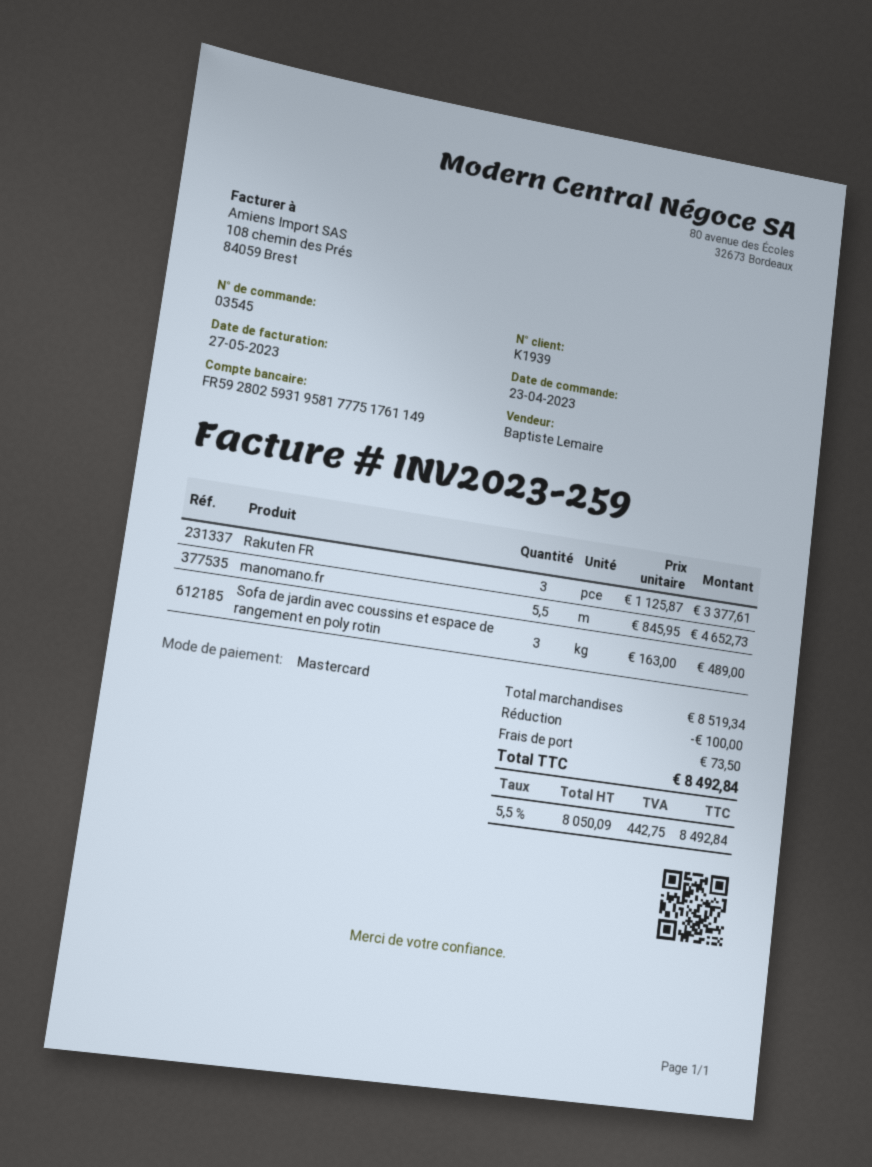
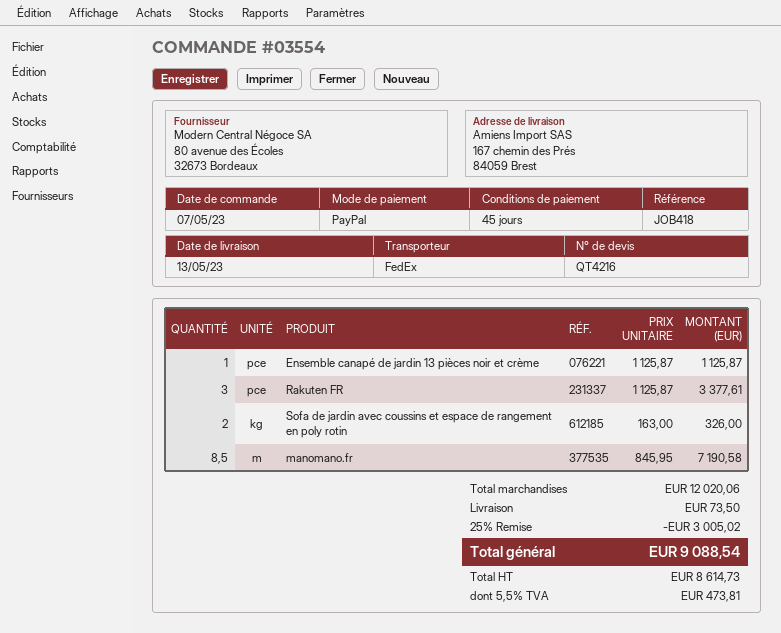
order number: 03545 -> 03554
order date: 2023-04-23 -> 2023-05-07
payment method: Mastercard -> PayPal
manomano.fr: 5.5 x 845.95 = 4652.73 -> 8.5 x 845.95 = 7190.58
Sofa de jardin avec coussins et espace de rangement en poly rotin: 3 x 163.00 = 489.00 -> 2 x 163.00 = 326.00
Ensemble canapé de jardin 13 pièces noir et crème: none -> 1 x 1125.87 = 1125.87
subtotal: 8519.34 -> 12020.06
discount: 100.00 -> 3005.02
net: 8050.09 -> 8614.73
tax: 5.5% = 442.75 -> 5.5% = 473.81
total: 8492.84 -> 9088.54

